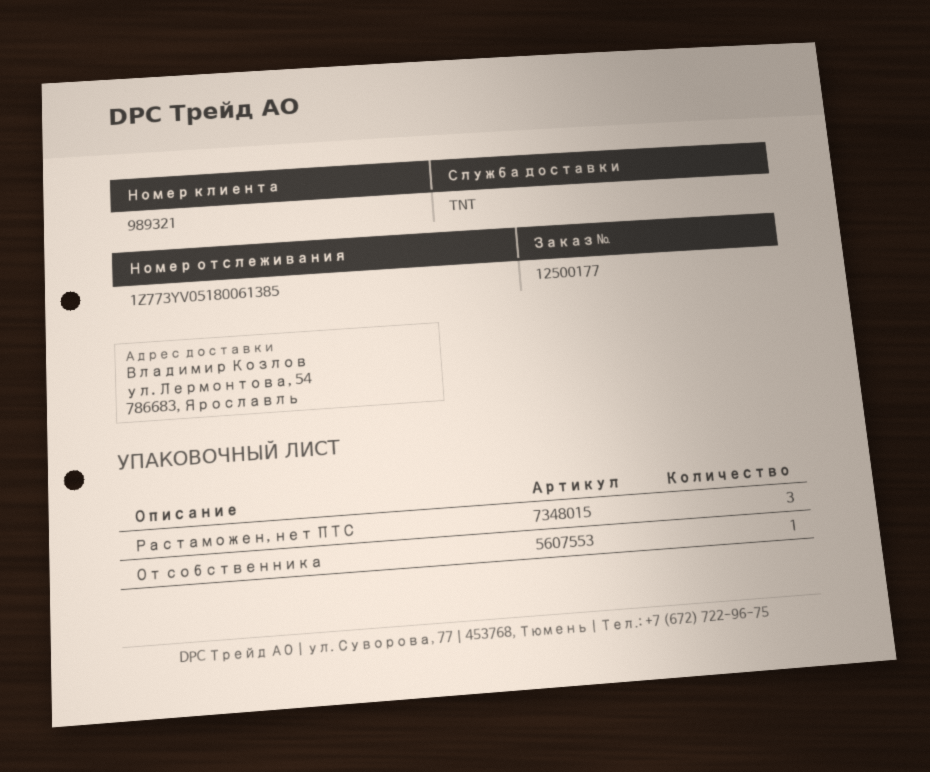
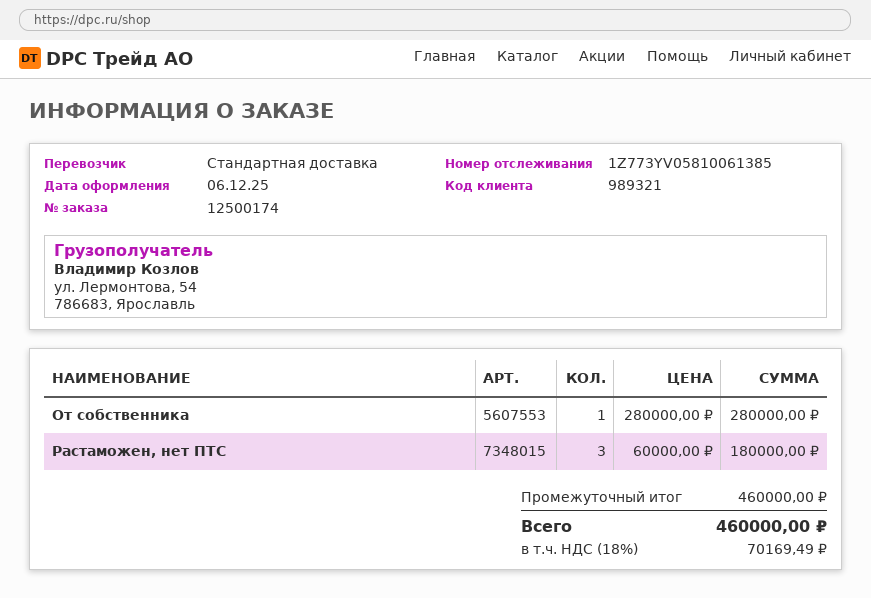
order number: 12500177 -> 12500174
shipping method: TNT -> standard
tracking number: 1Z773YV05180061385 -> 1Z773YV05810061385

